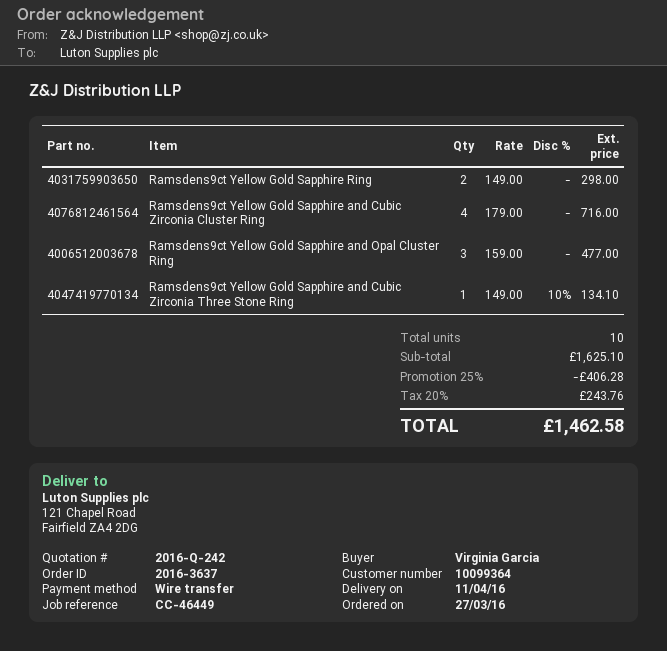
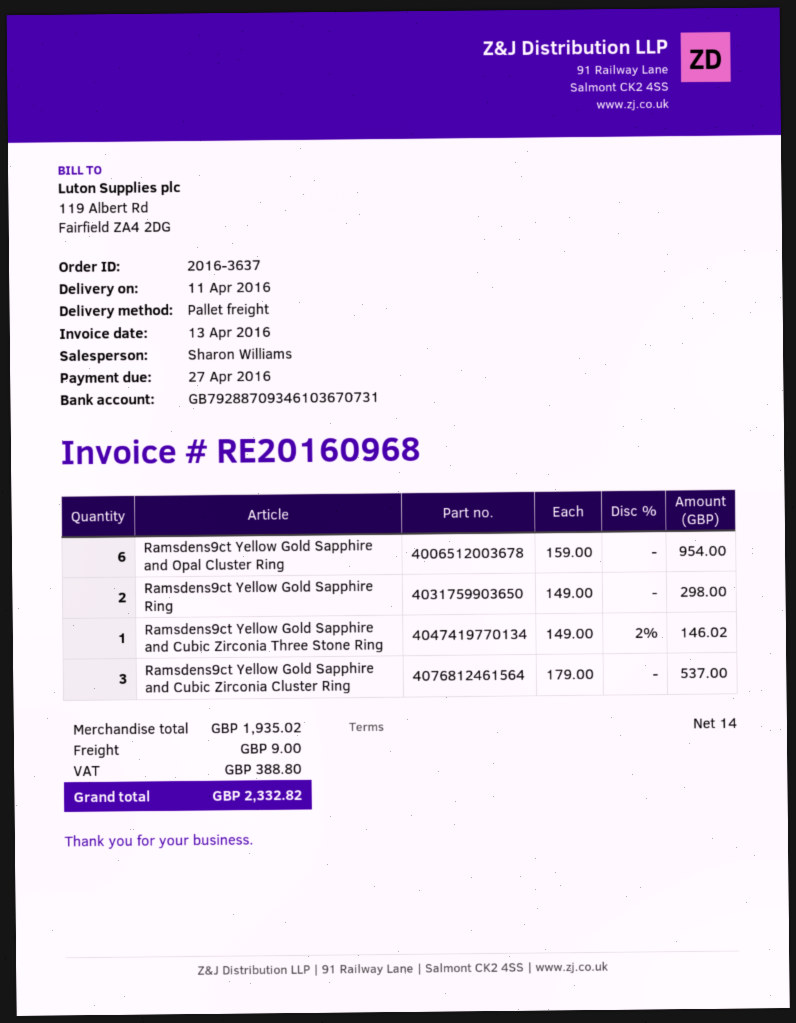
Ramsdens9ct Yellow Gold Sapphire and Cubic Zirconia Cluster Ring: 4 x 179.00 = 716.00 -> 3 x 179.00 = 537.00
Ramsdens9ct Yellow Gold Sapphire and Opal Cluster Ring: 3 x 159.00 = 477.00 -> 6 x 159.00 = 954.00
Ramsdens9ct Yellow Gold Sapphire and Cubic Zirconia Three Stone Ring: 1 x 149.00 - 10% = 134.10 -> 1 x 149.00 - 2% = 146.02
subtotal: 1625.10 -> 1935.02
discount: 25% = 406.28 -> none
shipping: none -> 9.00
tax: 243.76 -> 388.80
total: 1462.58 -> 2332.82

